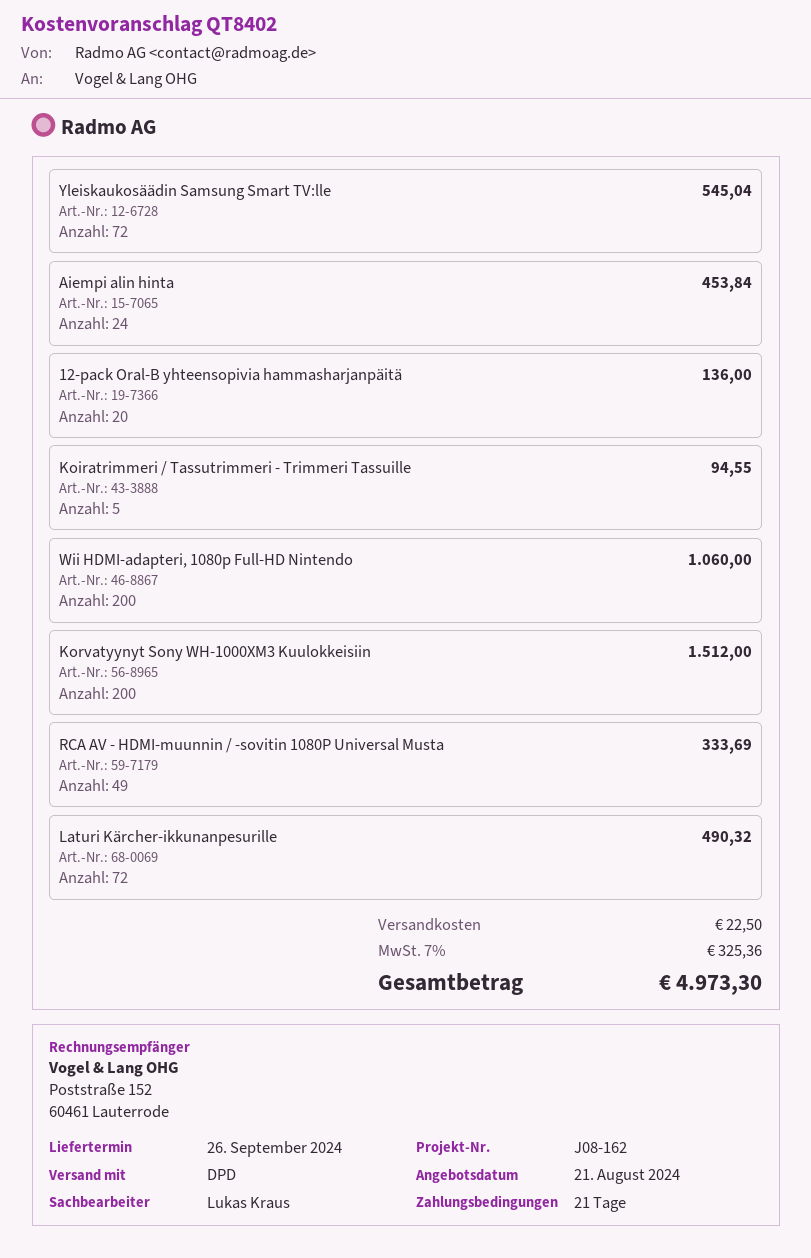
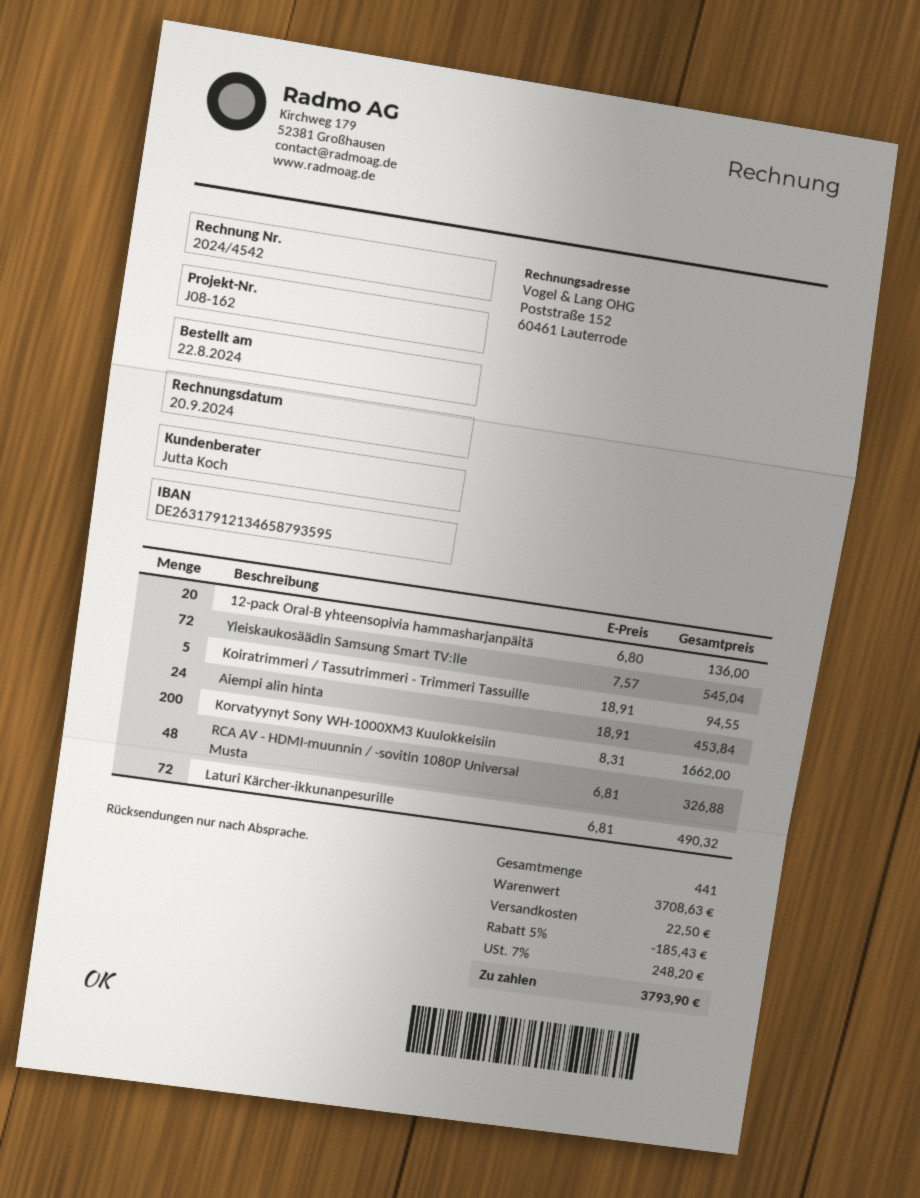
sales rep: Lukas Kraus -> Jutta Koch
Wii HDMI-adapteri, 1080p Full-HD Nintendo: 200 for 1060.00 -> none
Korvatyynyt Sony WH-1000XM3 Kuulokkeisiin: 200 for 1512.00 -> 200 for 1662.00
RCA AV - HDMI-muunnin / -sovitin 1080P Universal Musta: 49 for 333.69 -> 48 for 326.88
discount: none -> 5% = 185.43
tax: 7% = 325.36 -> 7% = 248.20
total: 4973.30 -> 3793.90

